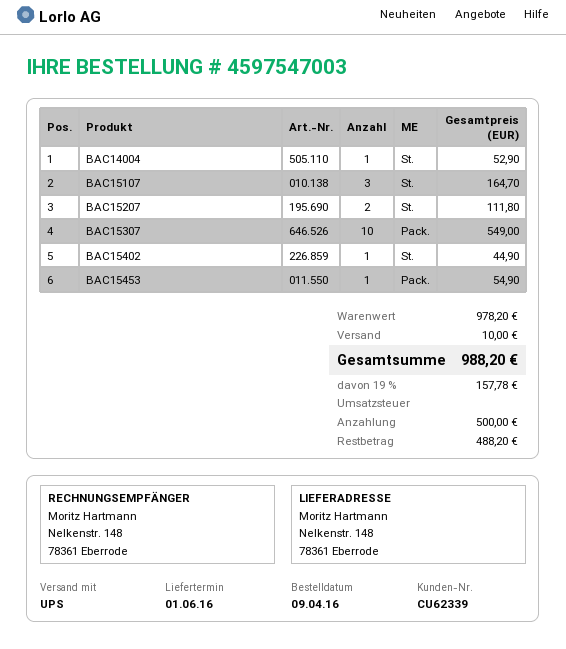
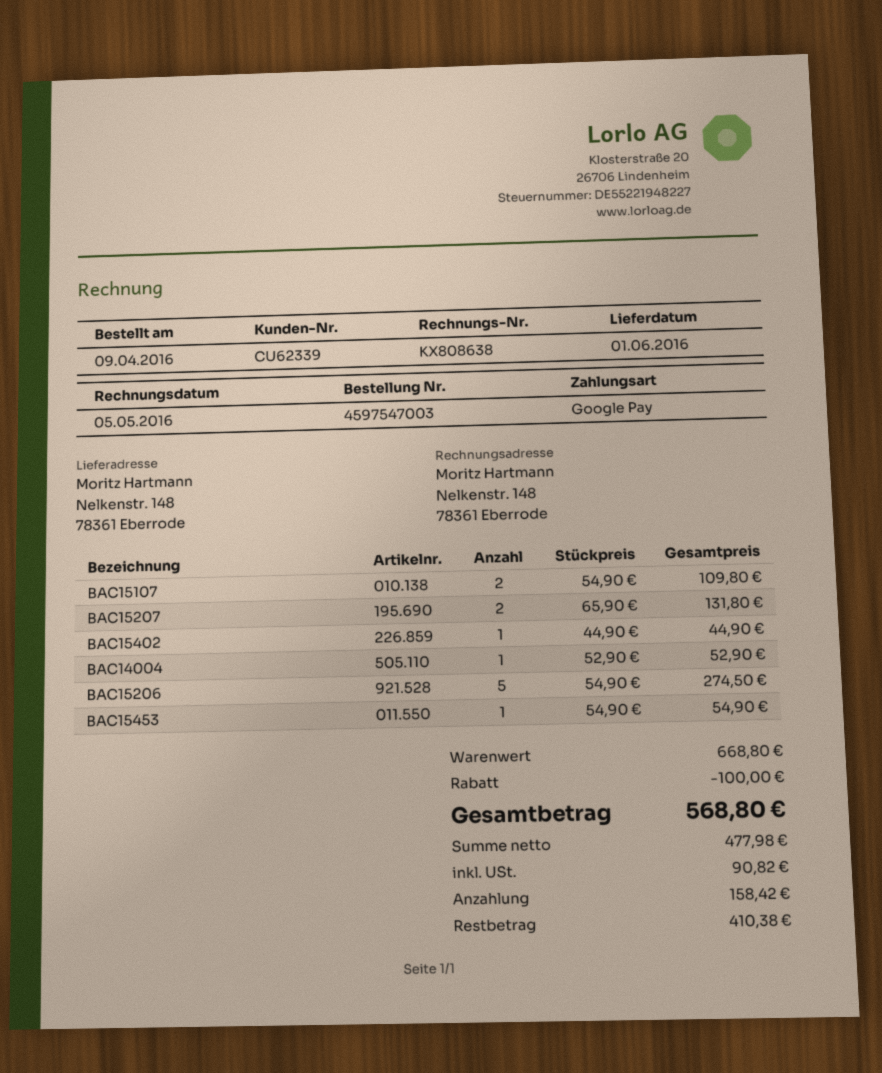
BAC15107: 3 for 164.70 -> 2 for 109.80
BAC15207: 2 for 111.80 -> 2 for 131.80
BAC15307: 10 for 549.00 -> none
BAC15206: none -> 5 for 274.50
subtotal: 978.20 -> 668.80
discount: none -> 100.00
shipping: 10.00 -> none
tax: 157.78 -> 90.82
total: 988.20 -> 568.80
deposit: 500.00 -> 158.42
balance: 488.20 -> 410.38

